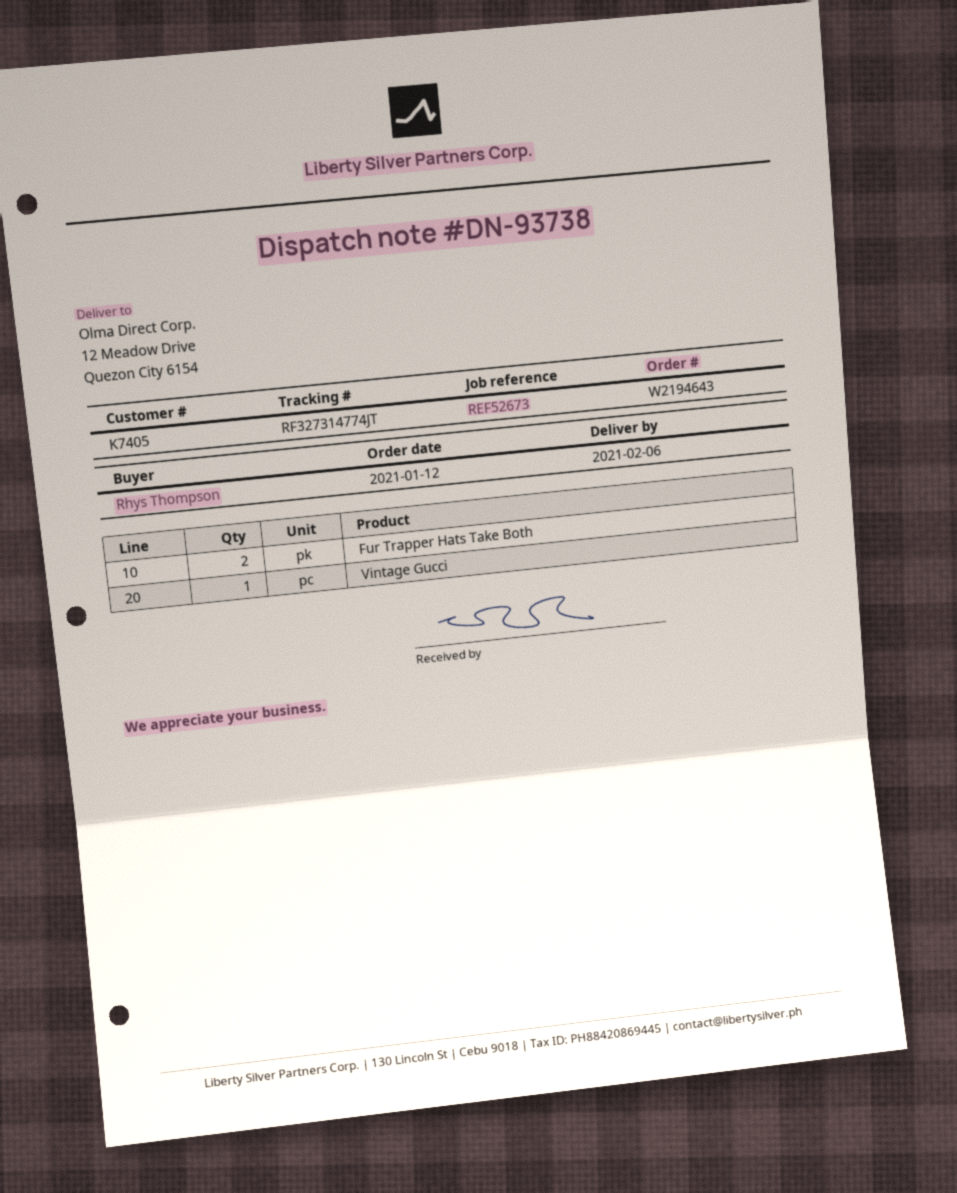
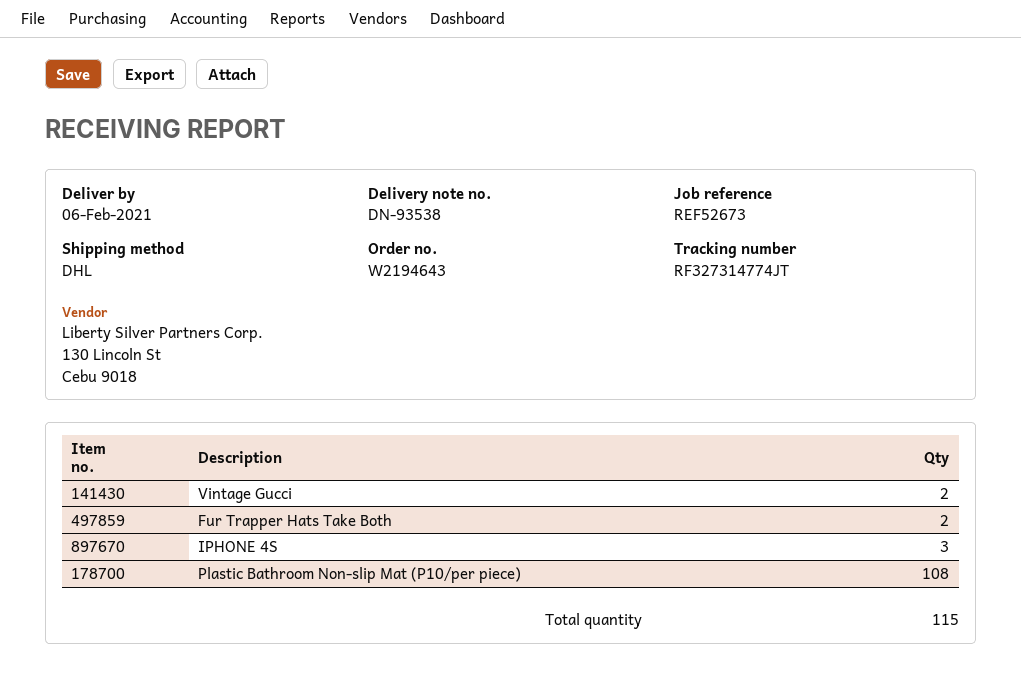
delivery note number: DN-93738 -> DN-93538
Vintage Gucci: 1 -> 2
IPHONE 4S: none -> 3
Plastic Bathroom Non-slip Mat (P10/per piece): none -> 108

